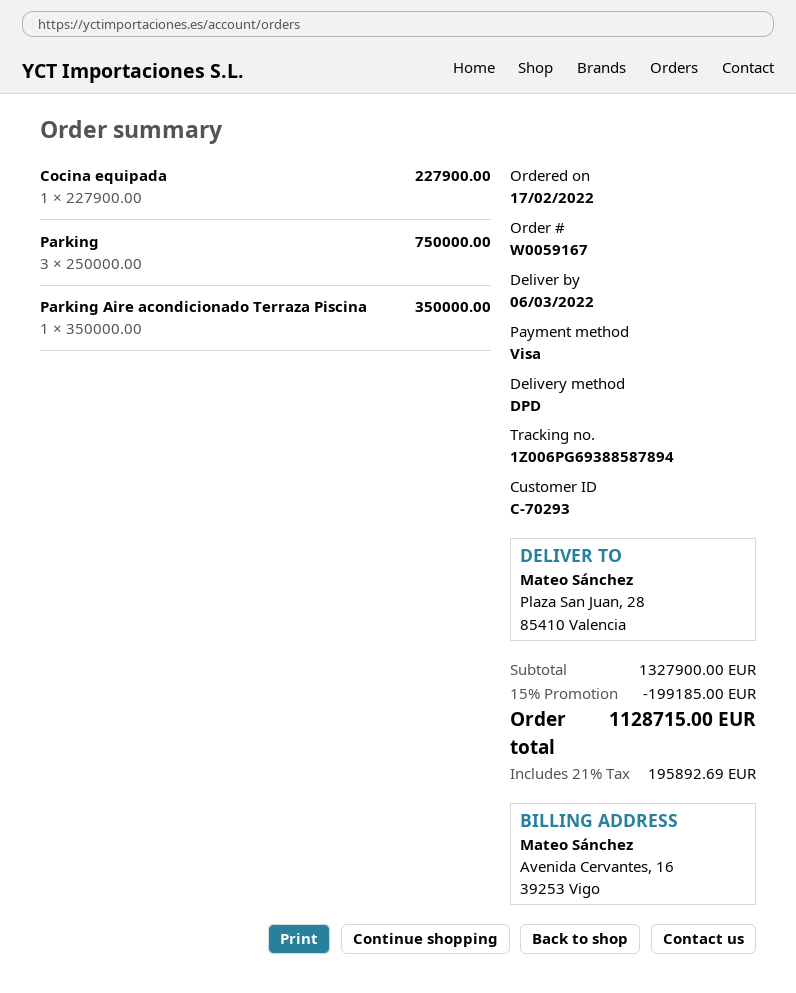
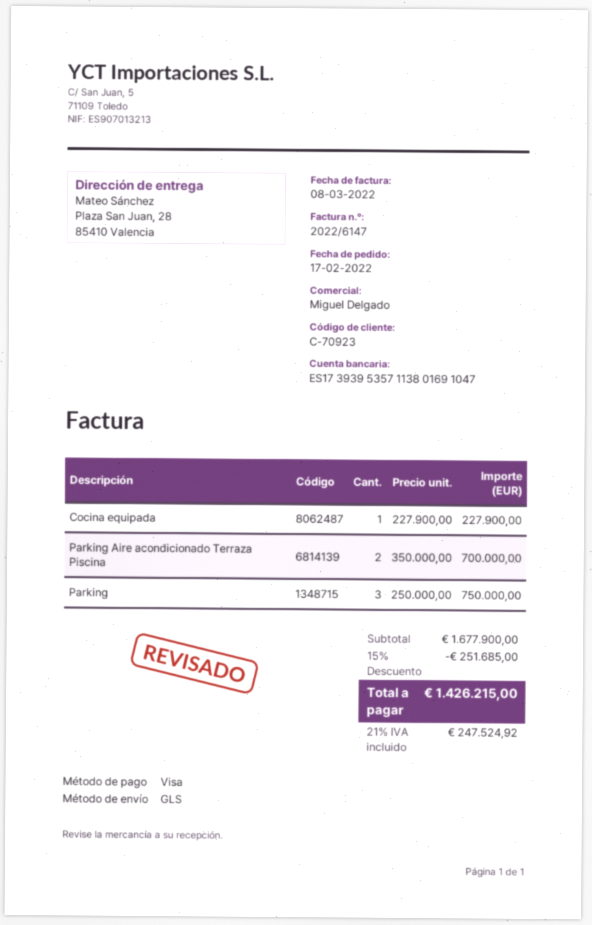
customer number: C-70293 -> C-70923
shipping method: DPD -> GLS
Parking Aire acondicionado Terraza Piscina: 1 x 350000.00 = 350000.00 -> 2 x 350000.00 = 700000.00
subtotal: 1327900.00 -> 1677900.00
discount: 15% = 199185.00 -> 15% = 251685.00
tax: 21% = 195892.69 -> 21% = 247524.92
total: 1128715.00 -> 1426215.00

